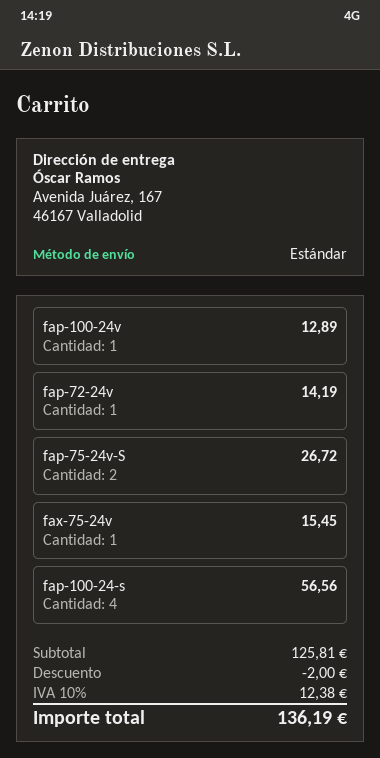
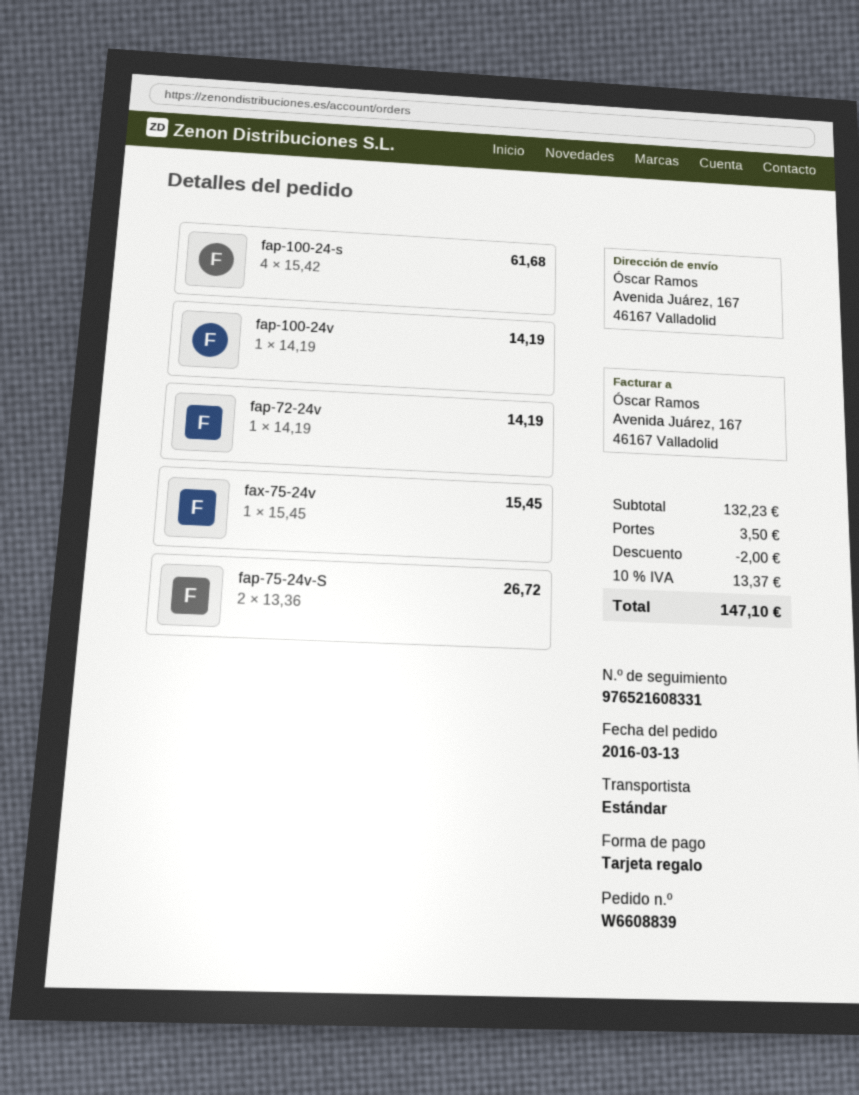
fap-100-24v: 1 for 12.89 -> 1 for 14.19
fap-100-24-s: 4 for 56.56 -> 4 for 61.68
subtotal: 125.81 -> 132.23
shipping: none -> 3.50
tax: 10% = 12.38 -> 10% = 13.37
total: 136.19 -> 147.10

